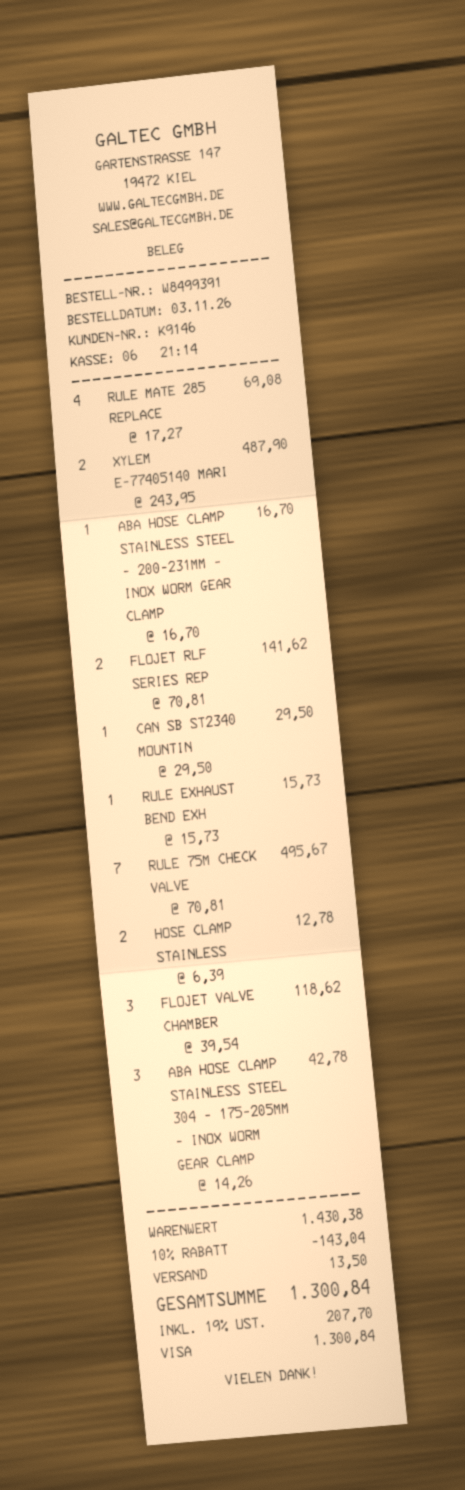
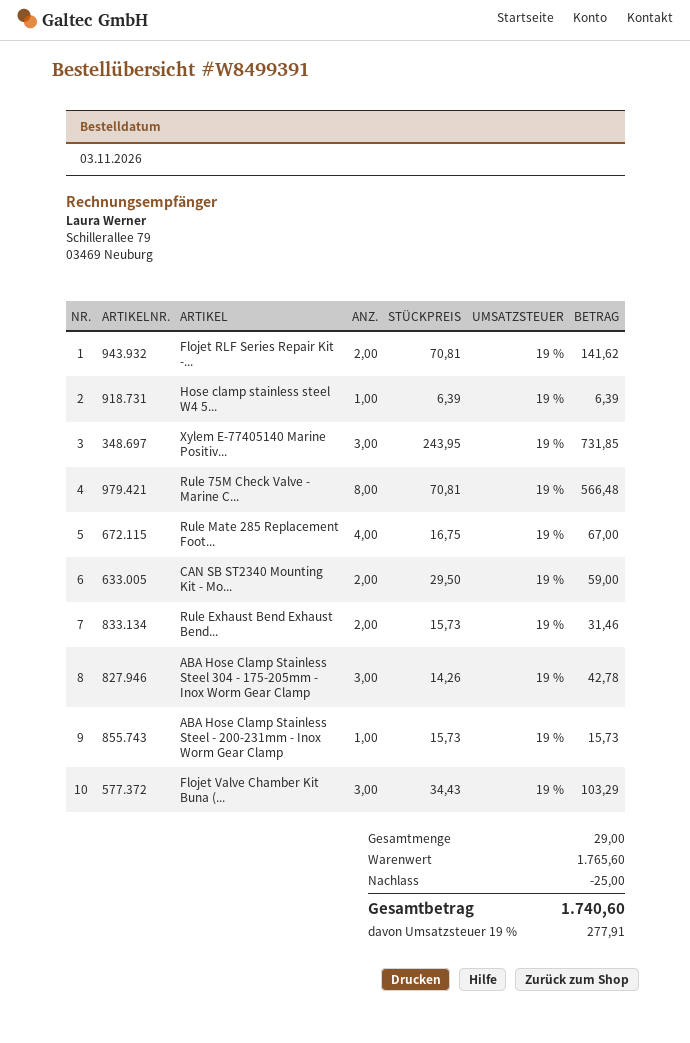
RULE MATE 285 REPLACE: 4 x 17.27 = 69.08 -> 4 x 16.75 = 67.00
XYLEM E-77405140 MARI: 2 x 243.95 = 487.90 -> 3 x 243.95 = 731.85
ABA HOSE CLAMP STAINLESS STEEL - 200-231MM - INOX WORM GEAR CLAMP: 1 x 16.70 = 16.70 -> 1 x 15.73 = 15.73
CAN SB ST2340 MOUNTIN: 1 x 29.50 = 29.50 -> 2 x 29.50 = 59.00
RULE EXHAUST BEND EXH: 1 x 15.73 = 15.73 -> 2 x 15.73 = 31.46
RULE 75M CHECK VALVE: 7 x 70.81 = 495.67 -> 8 x 70.81 = 566.48
HOSE CLAMP STAINLESS: 2 x 6.39 = 12.78 -> 1 x 6.39 = 6.39
FLOJET VALVE CHAMBER: 3 x 39.54 = 118.62 -> 3 x 34.43 = 103.29
subtotal: 1430.38 -> 1765.60
discount: 143.04 -> 25.00
shipping: 13.50 -> none
tax: 19% = 207.70 -> 19% = 277.91
total: 1300.84 -> 1740.60

